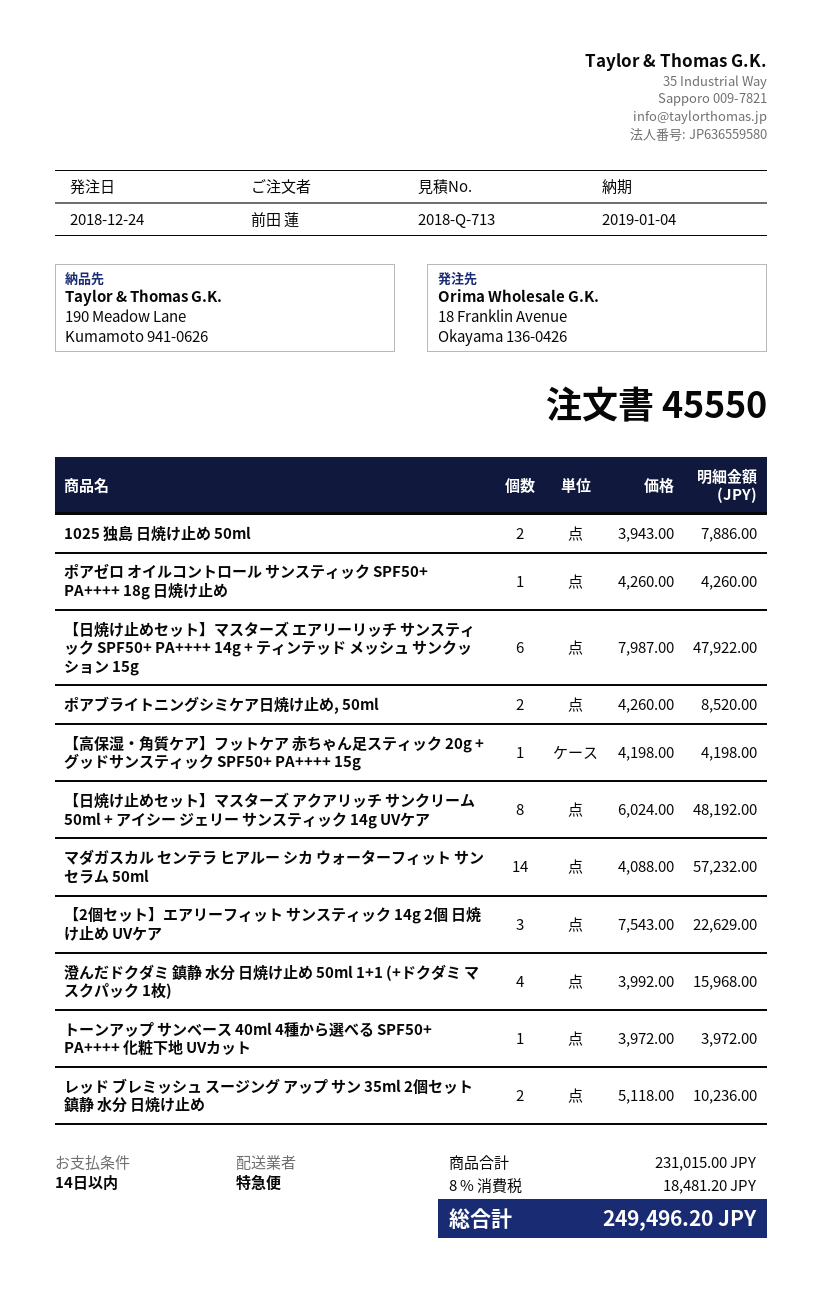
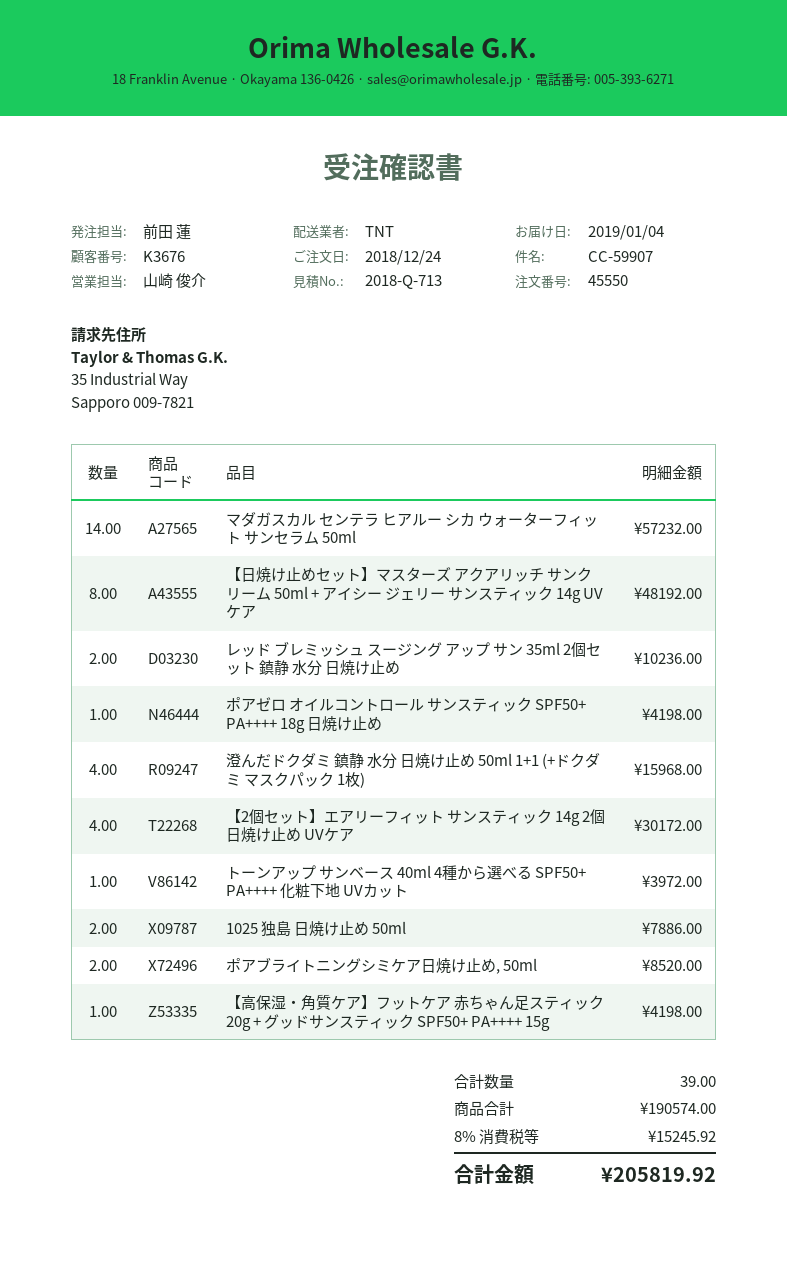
shipping method: express -> TNT
ポアゼロ オイルコントロール サンスティック SPF50+ PA++++ 18g 日焼け止め: 1 for 4260.00 -> 1 for 4198.00
【日焼け止めセット】マスターズ エアリーリッチ サンスティック SPF50+ PA++++ 14g + ティンテッド メッシュ サンクッション 15g: 6 for 47922.00 -> none
【2個セット】エアリーフィット サンスティック 14g 2個 日焼け止め UVケア: 3 for 22629.00 -> 4 for 30172.00
subtotal: 231015.00 -> 190574.00
tax: 8% = 18481.20 -> 8% = 15245.92
total: 249496.20 -> 205819.92

